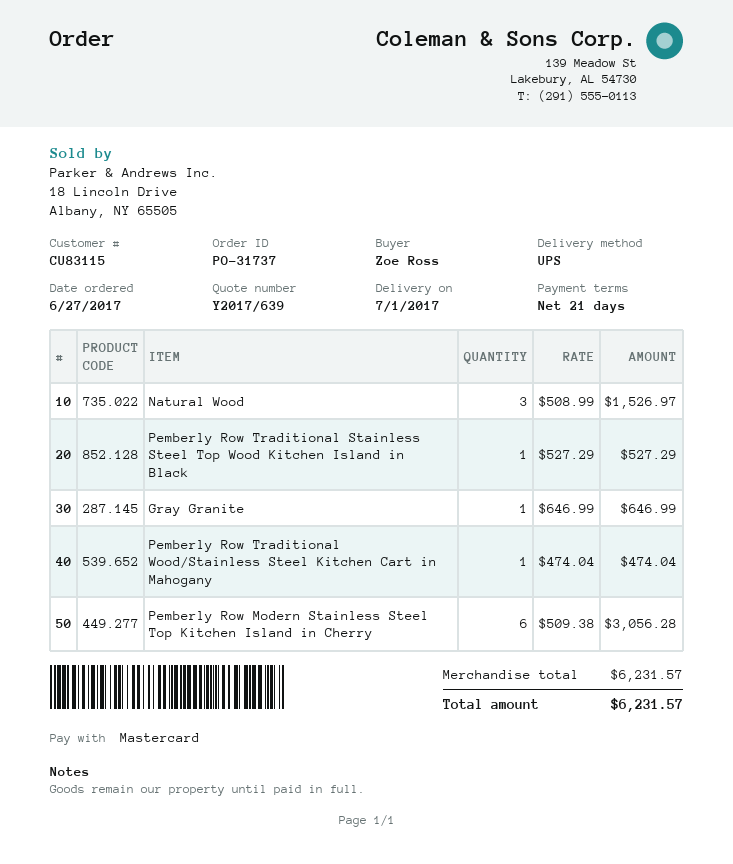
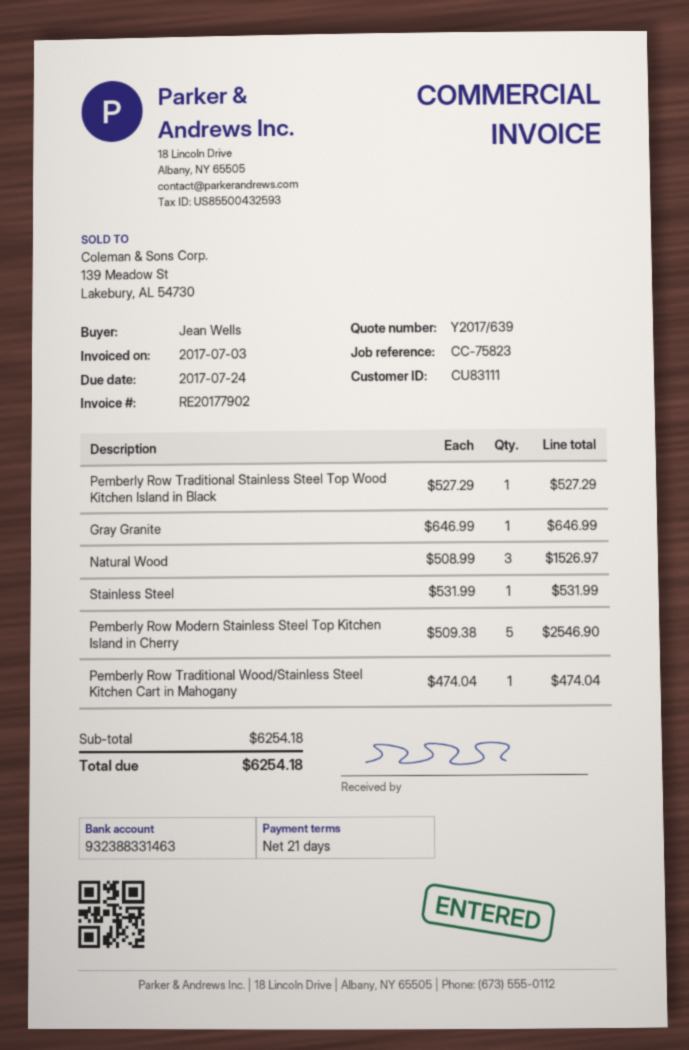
customer number: CU83115 -> CU83111
ordered by: Zoe Ross -> Jean Wells
Pemberly Row Modern Stainless Steel Top Kitchen Island in Cherry: 6 x 509.38 = 3056.28 -> 5 x 509.38 = 2546.90
Stainless Steel: none -> 1 x 531.99 = 531.99
subtotal: 6231.57 -> 6254.18
total: 6231.57 -> 6254.18

